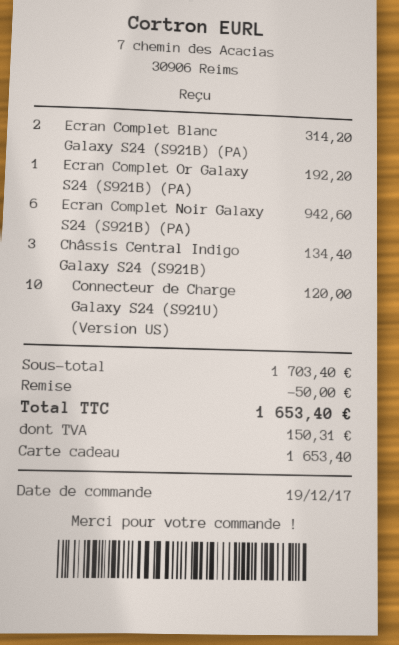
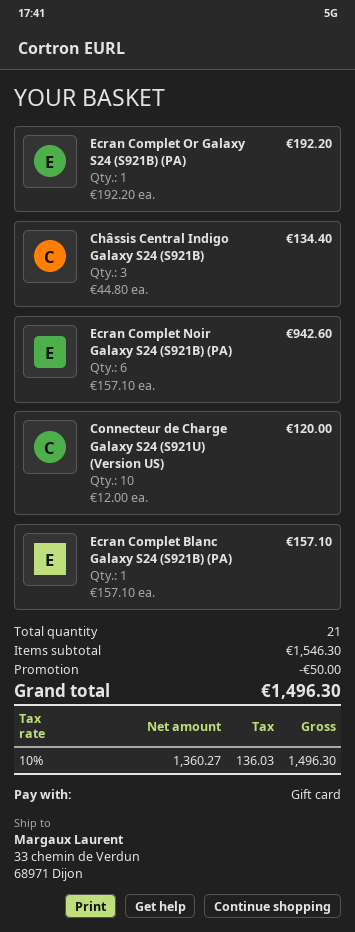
Ecran Complet Blanc Galaxy S24 (S921B) (PA): 2 for 314.20 -> 1 for 157.10
subtotal: 1703.40 -> 1546.30
tax: 150.31 -> 136.03
total: 1653.40 -> 1496.30

